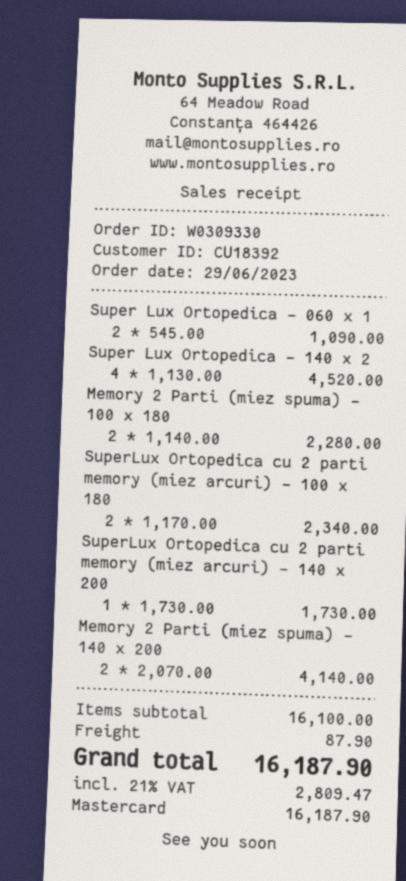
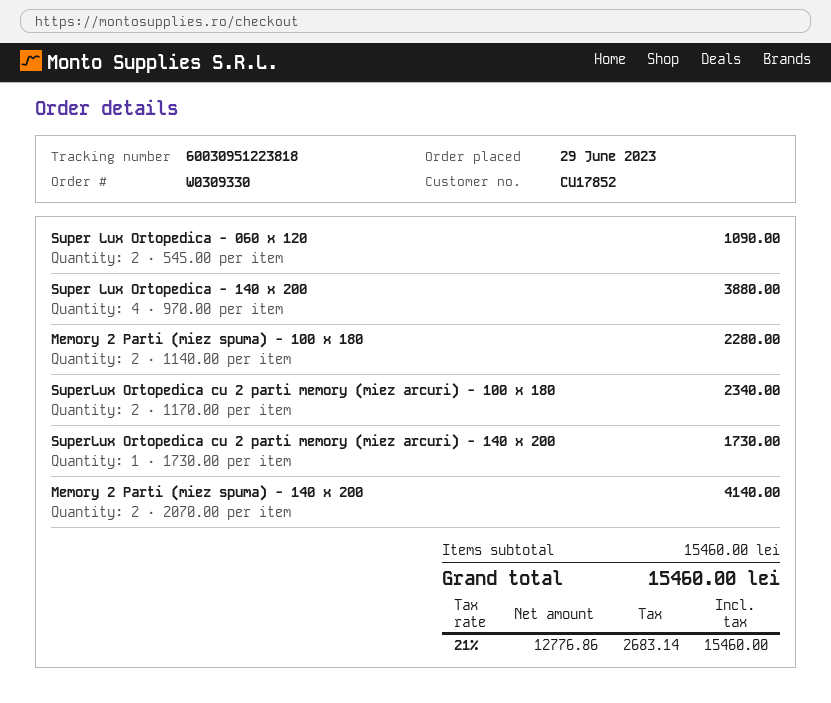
customer number: CU18392 -> CU17852
Super Lux Ortopedica - 140 x 2: 4 x 1130.00 = 4520.00 -> 4 x 970.00 = 3880.00
subtotal: 16100.00 -> 15460.00
shipping: 87.90 -> none
tax: 21% = 2809.47 -> 21% = 2683.14
total: 16187.90 -> 15460.00

